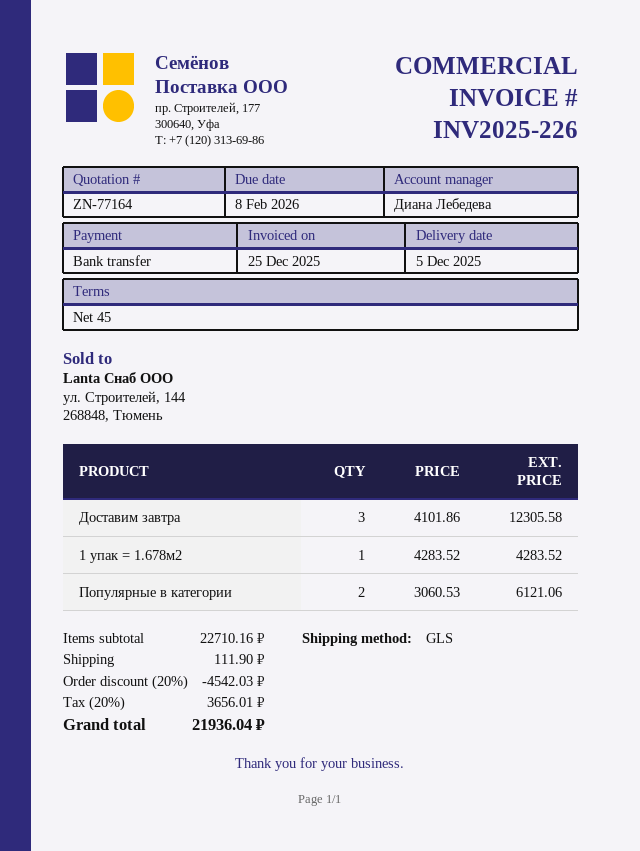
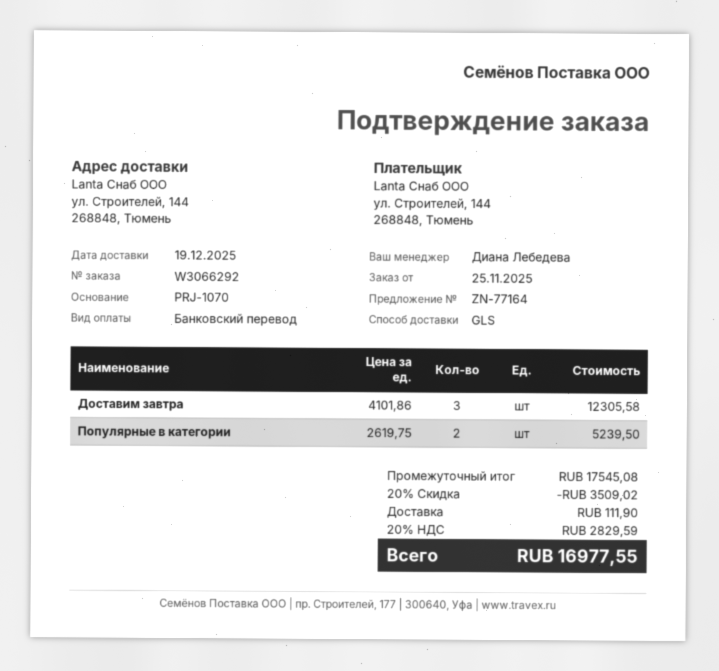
delivery date: 2025-12-05 -> 2025-12-19
1 упак = 1.678м2: 1 x 4283.52 = 4283.52 -> none
Популярные в категории: 2 x 3060.53 = 6121.06 -> 2 x 2619.75 = 5239.50
subtotal: 22710.16 -> 17545.08
discount: 20% = 4542.03 -> 20% = 3509.02
tax: 20% = 3656.01 -> 20% = 2829.59
total: 21936.04 -> 16977.55

